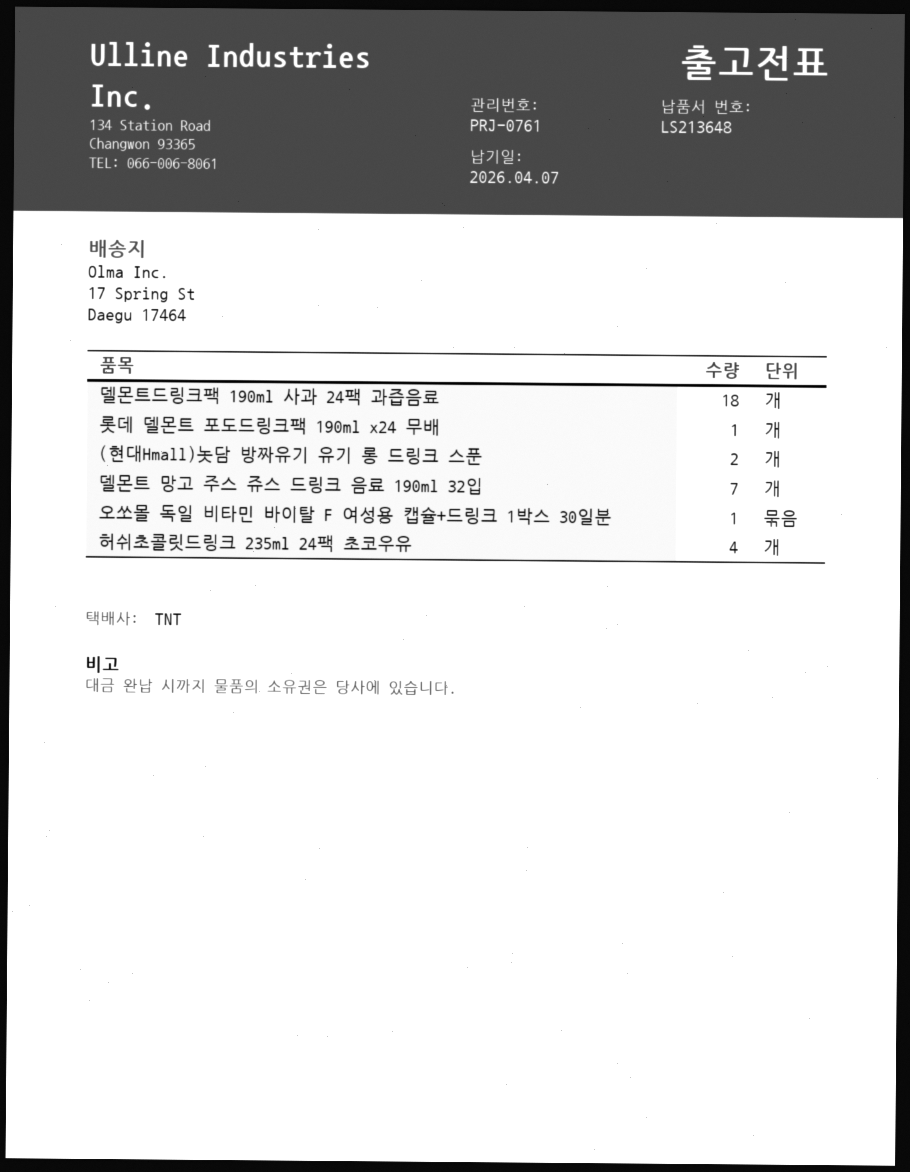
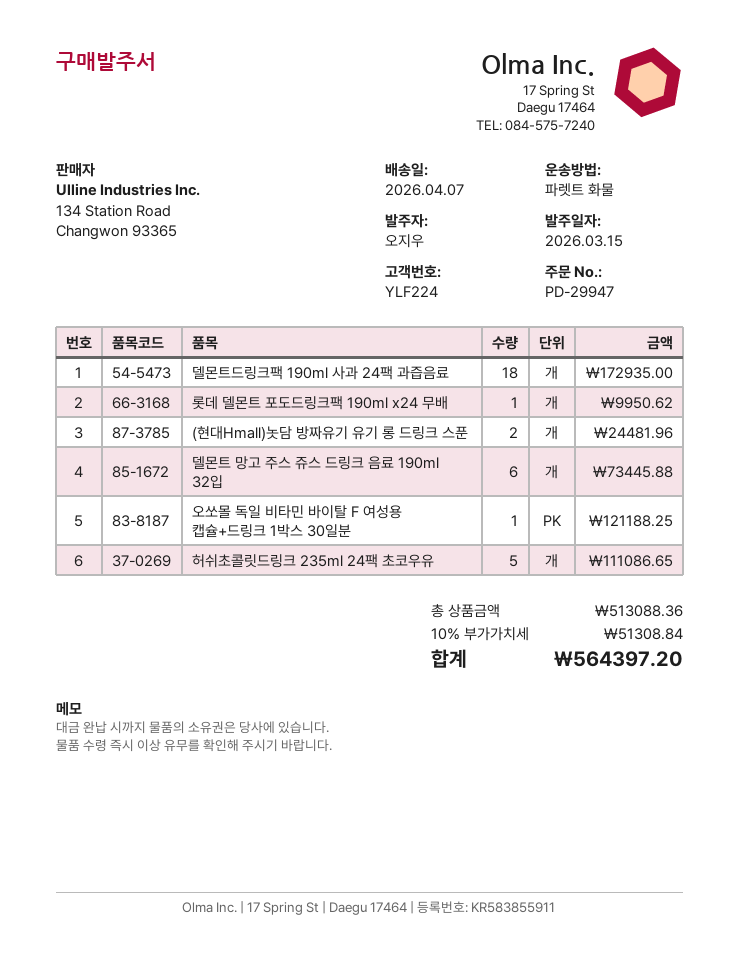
shipping method: TNT -> pallet freight
델몬트 망고 주스 쥬스 드링크 음료 190ml 32입: 7 -> 6
허쉬초콜릿드링크 235ml 24팩 초코우유: 4 -> 5

